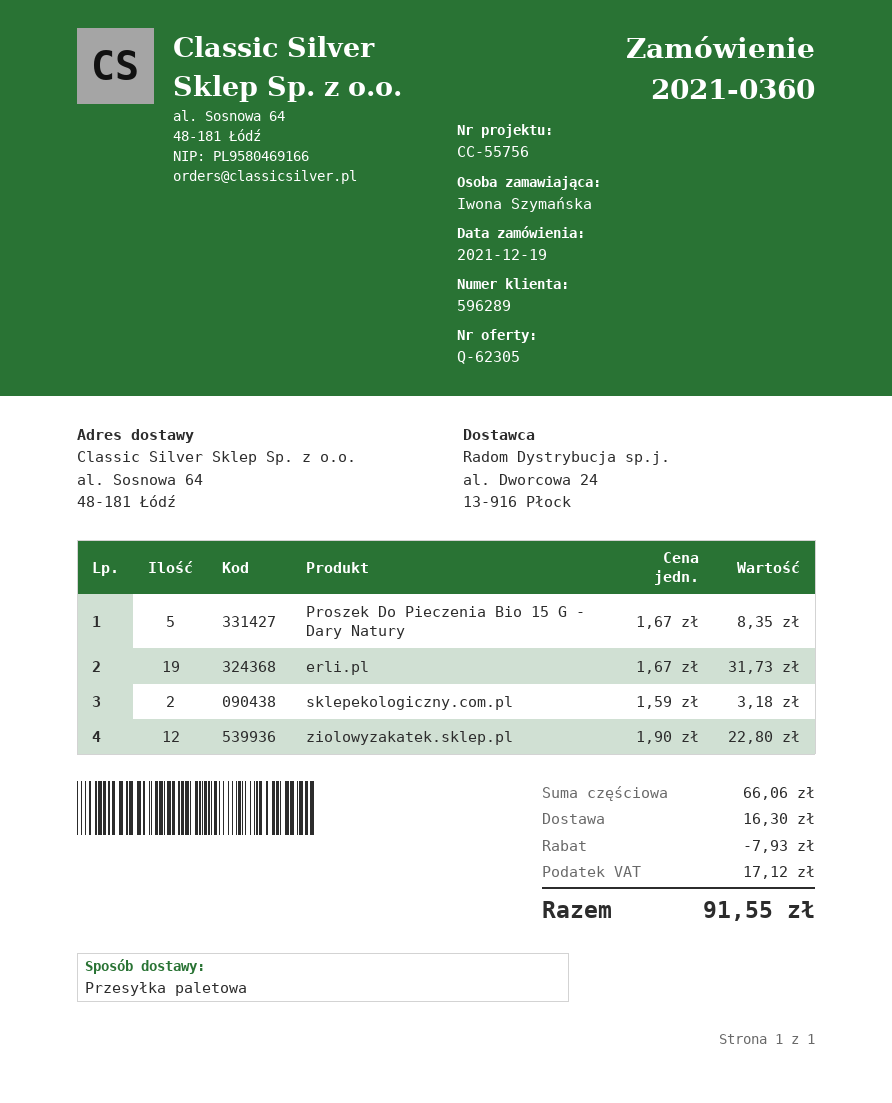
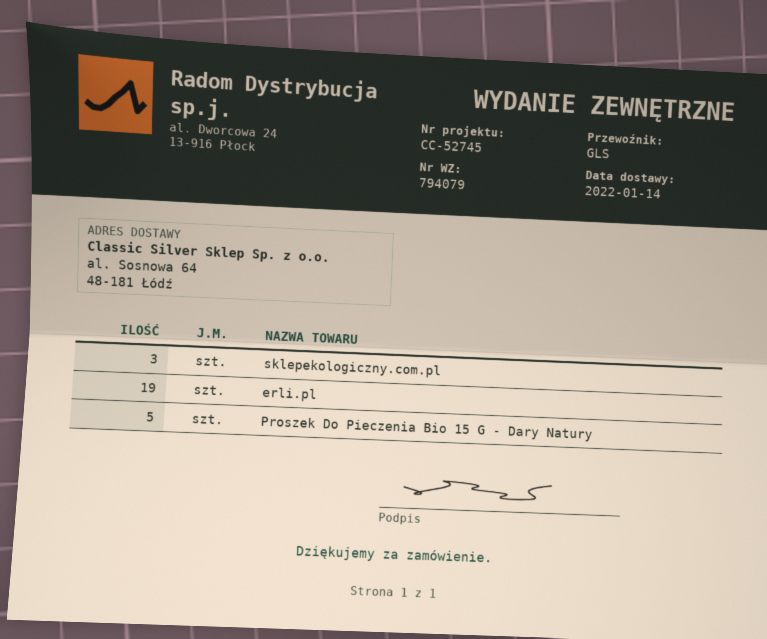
reference: CC-55756 -> CC-52745
shipping method: pallet freight -> GLS
sklepekologiczny.com.pl: 2 -> 3
ziolowyzakatek.sklep.pl: 12 -> none

